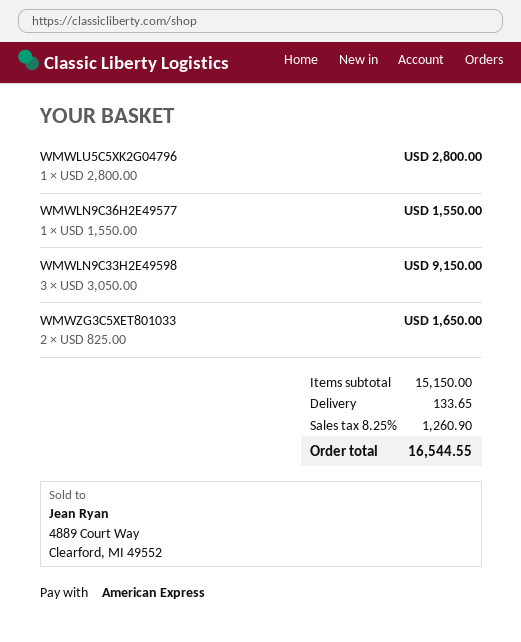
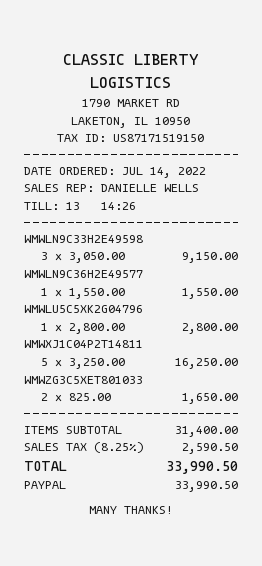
payment method: American Express -> PayPal
WMWXJ1C04P2T14811: none -> 5 x 3250.00 = 16250.00
subtotal: 15150.00 -> 31400.00
shipping: 133.65 -> none
tax: 8.25% = 1260.90 -> 8.25% = 2590.50
total: 16544.55 -> 33990.50

